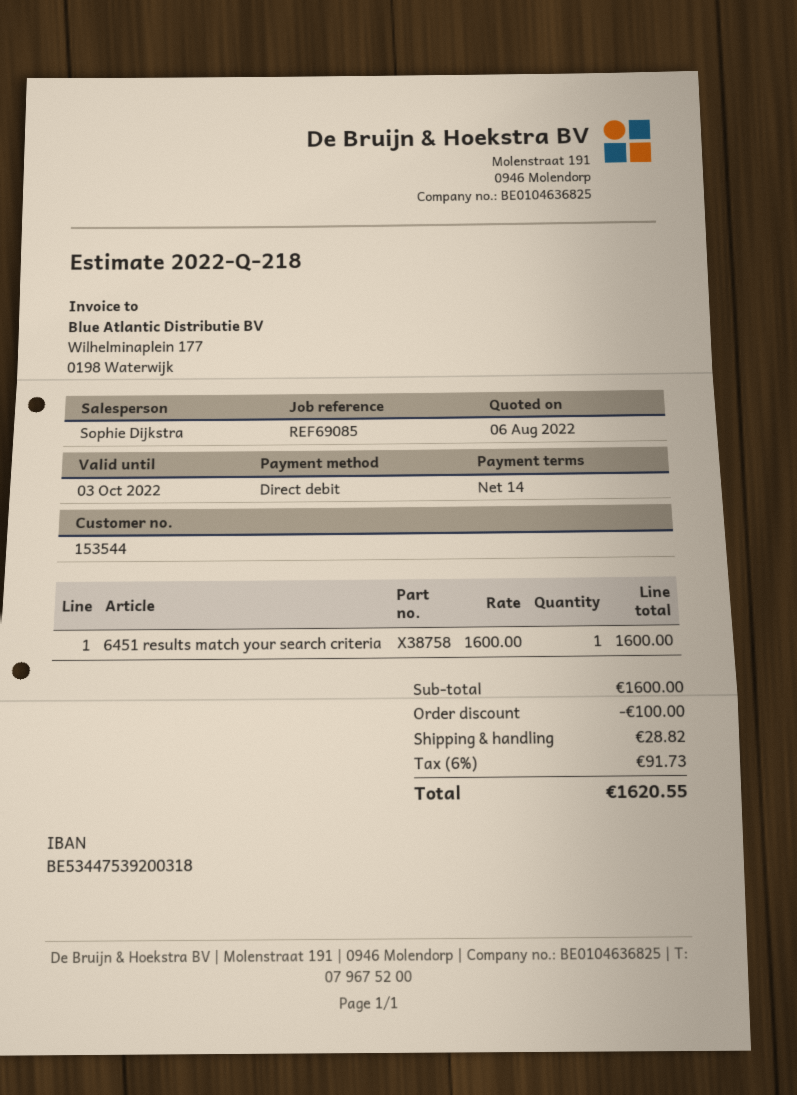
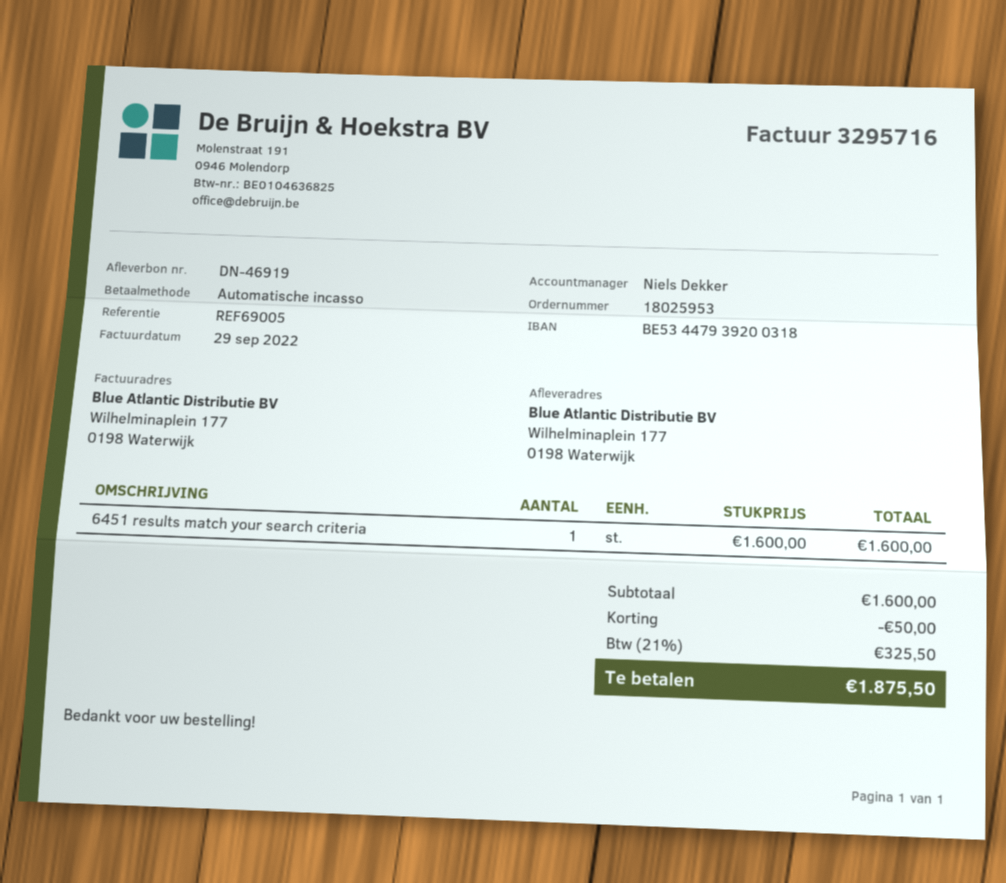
reference: REF69085 -> REF69005
sales rep: Sophie Dijkstra -> Niels Dekker
bank account: BE53447539200318 -> BE53447939200318
discount: 100.00 -> 50.00
shipping: 28.82 -> none
tax: 6% = 91.73 -> 21% = 325.50
total: 1620.55 -> 1875.50

